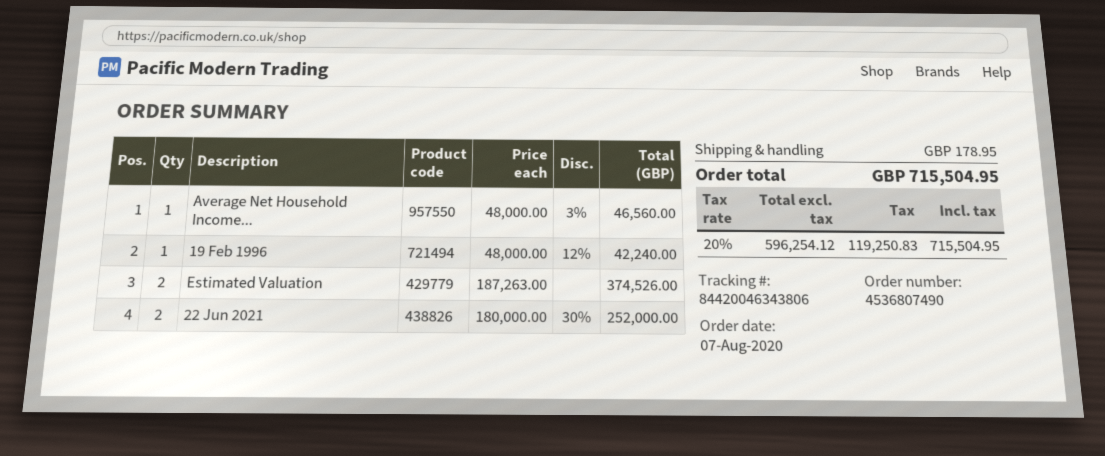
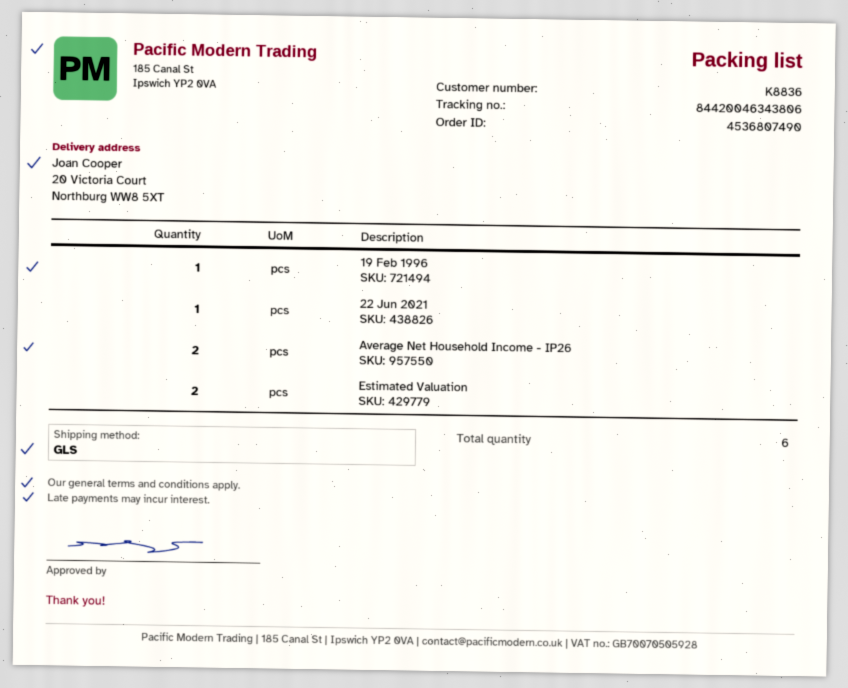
Average Net Household Income...: 1 -> 2
22 Jun 2021: 2 -> 1

